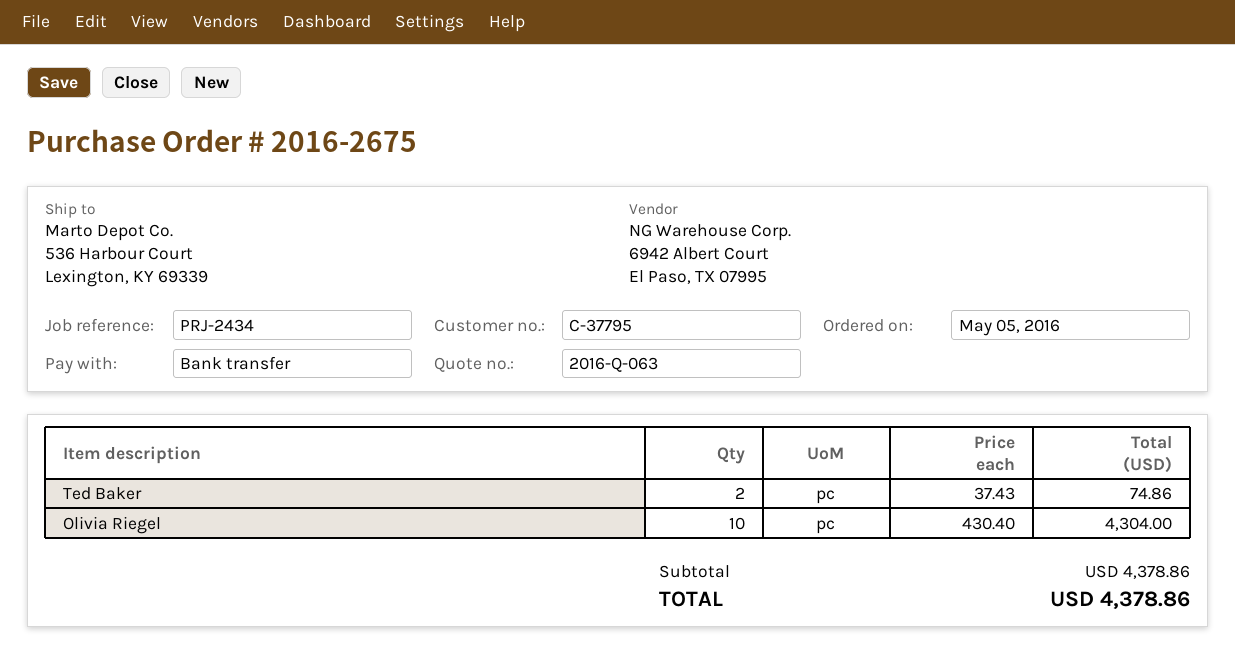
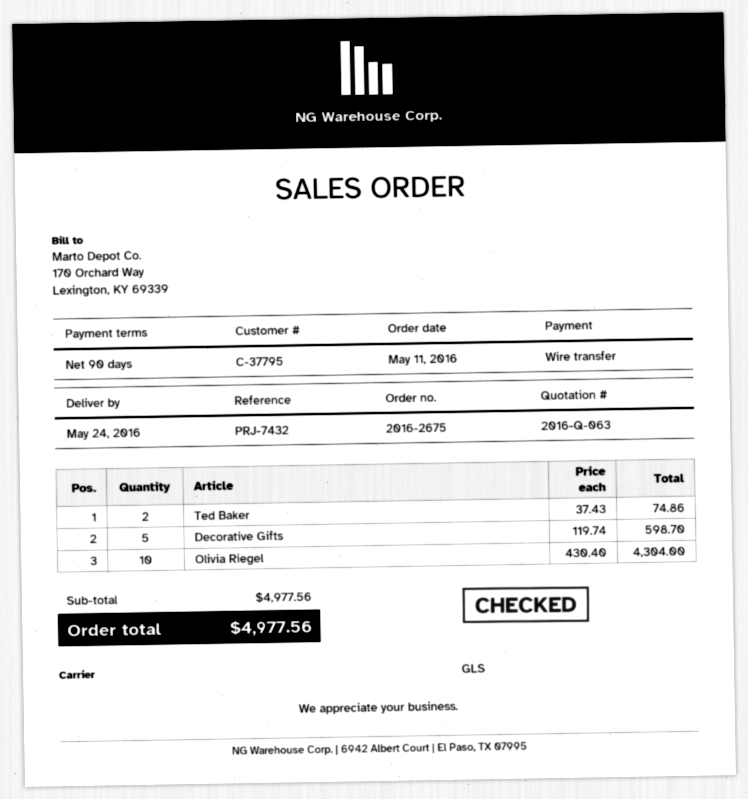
order date: 2016-05-05 -> 2016-05-11
reference: PRJ-2434 -> PRJ-7432
Decorative Gifts: none -> 5 x 119.74 = 598.70
subtotal: 4378.86 -> 4977.56
total: 4378.86 -> 4977.56

